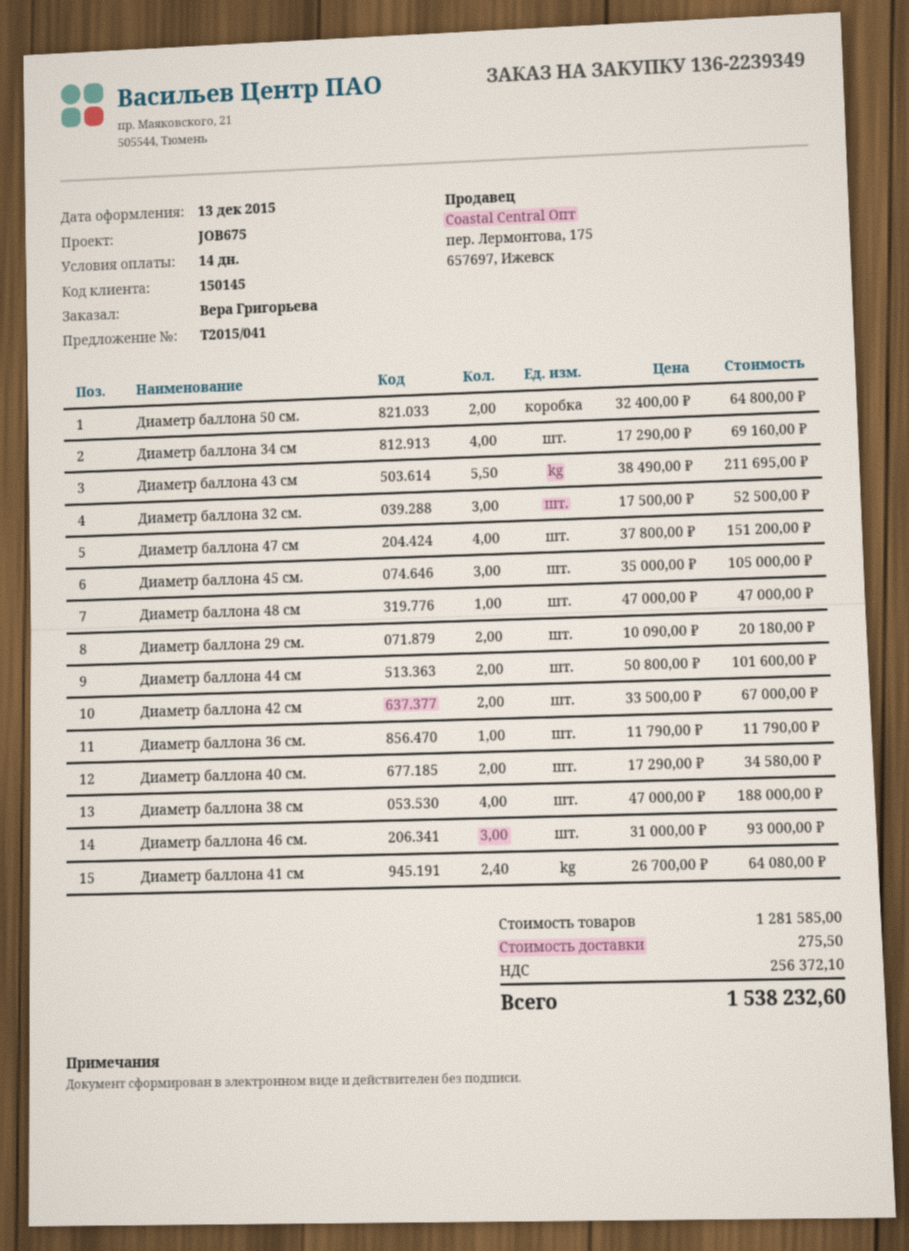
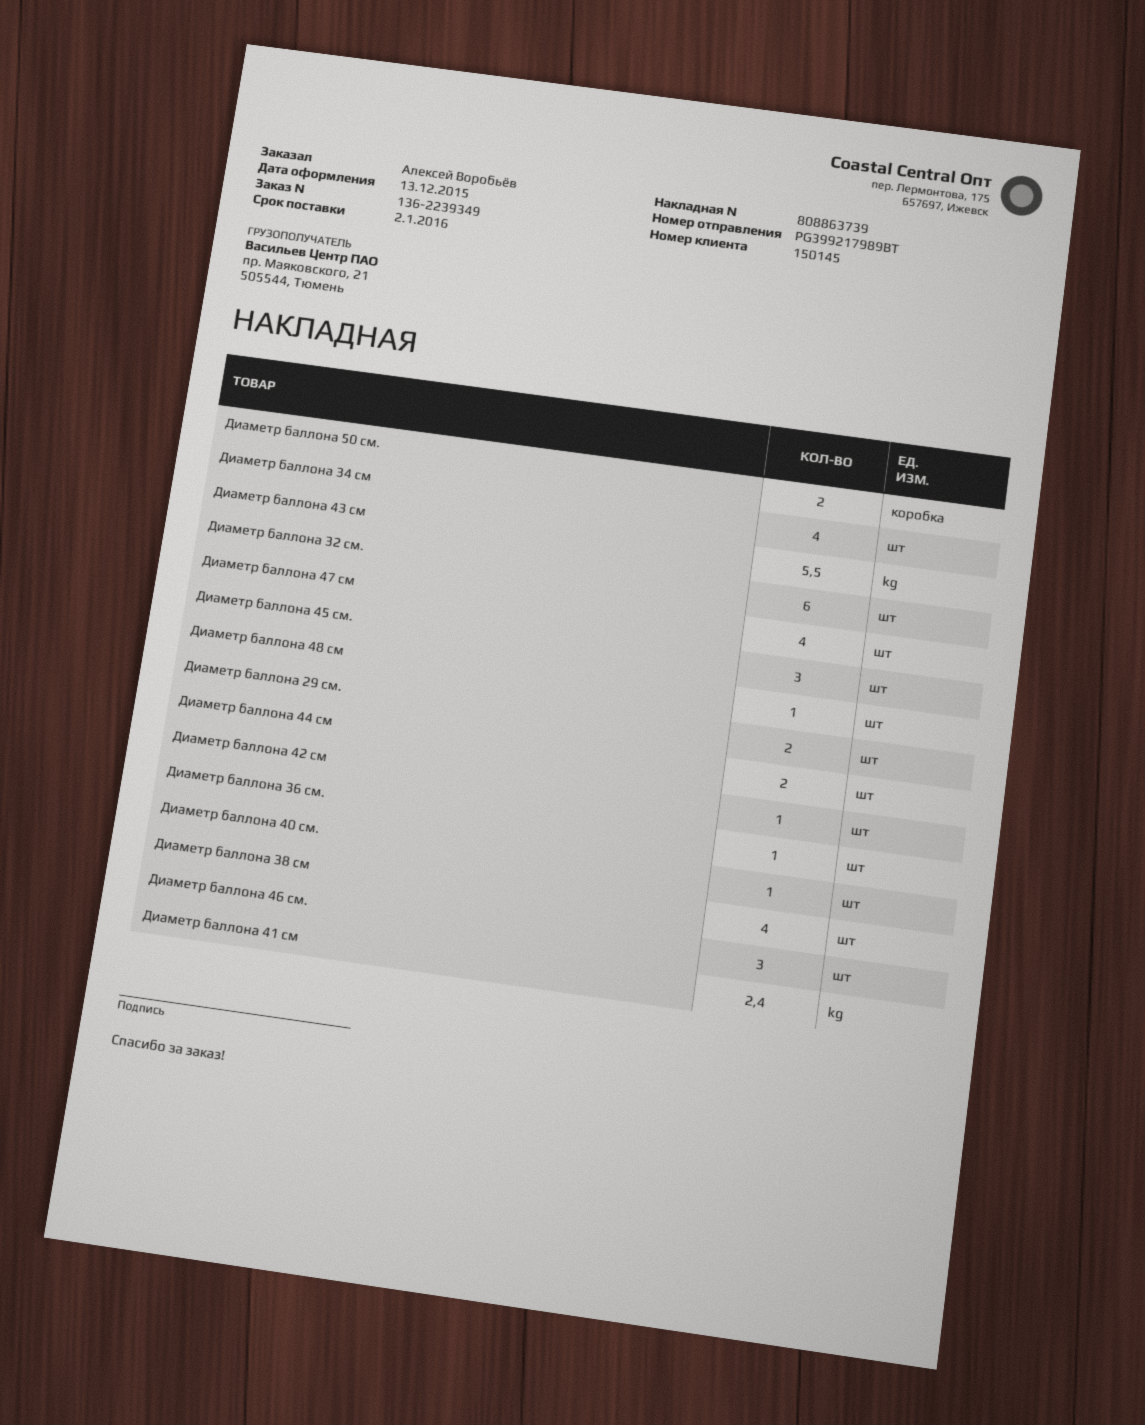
ordered by: Вера Григорьева -> Алексей Воробьёв
Диаметр баллона 32 см.: 3 -> 6
Диаметр баллона 42 см: 2 -> 1
Диаметр баллона 40 см.: 2 -> 1

